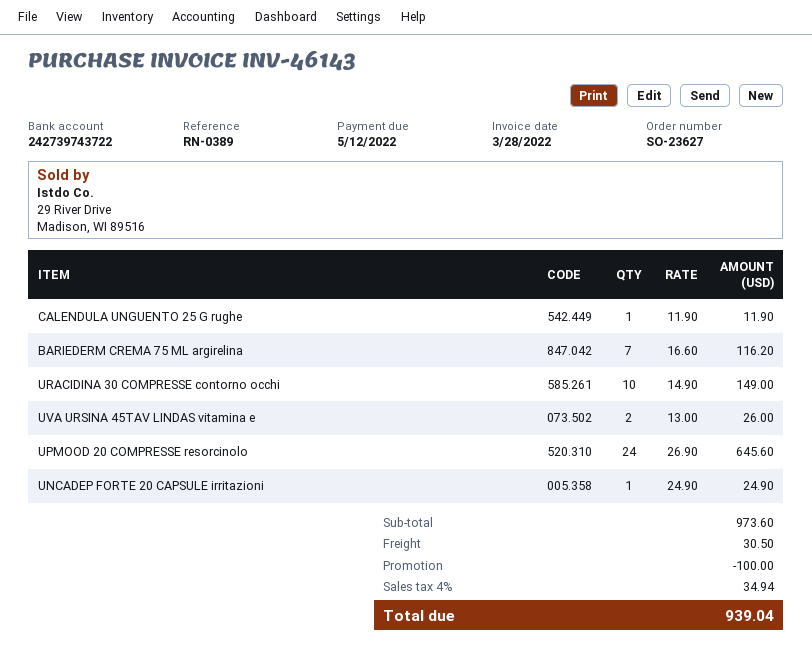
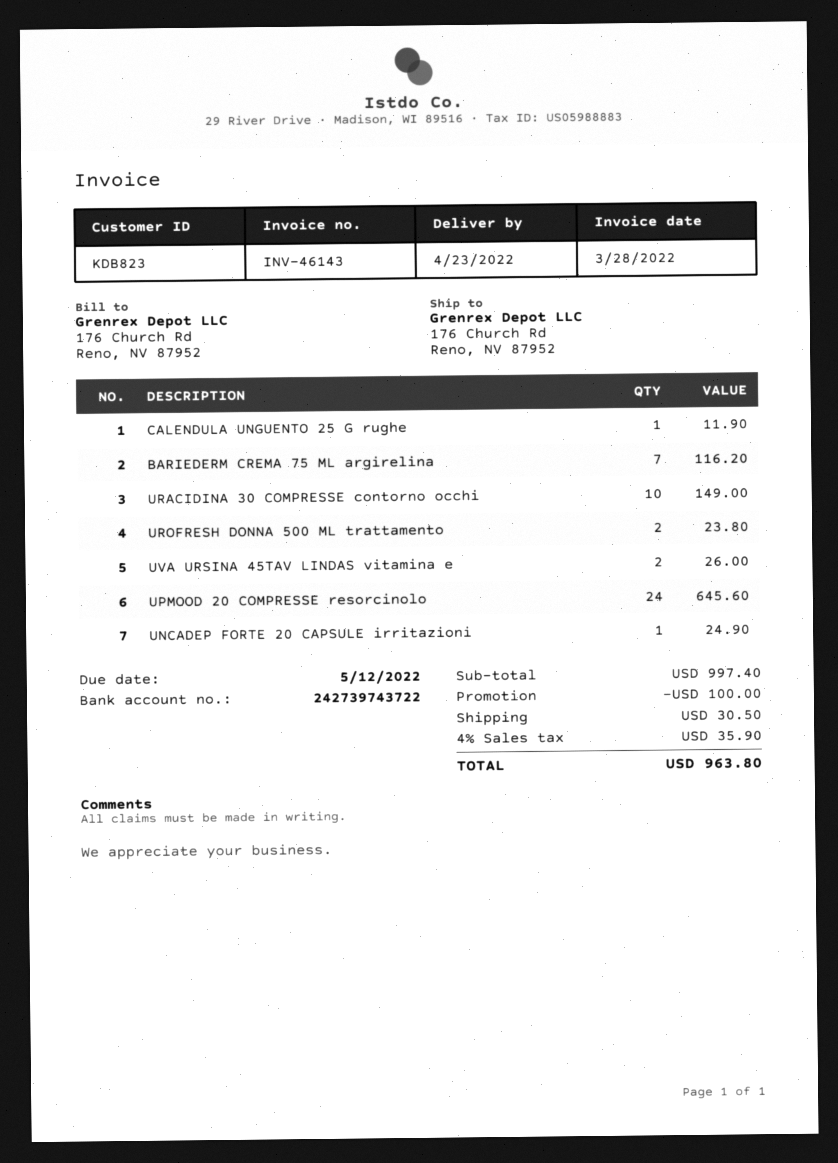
UROFRESH DONNA 500 ML trattamento: none -> 2 for 23.80
subtotal: 973.60 -> 997.40
tax: 4% = 34.94 -> 4% = 35.90
total: 939.04 -> 963.80

